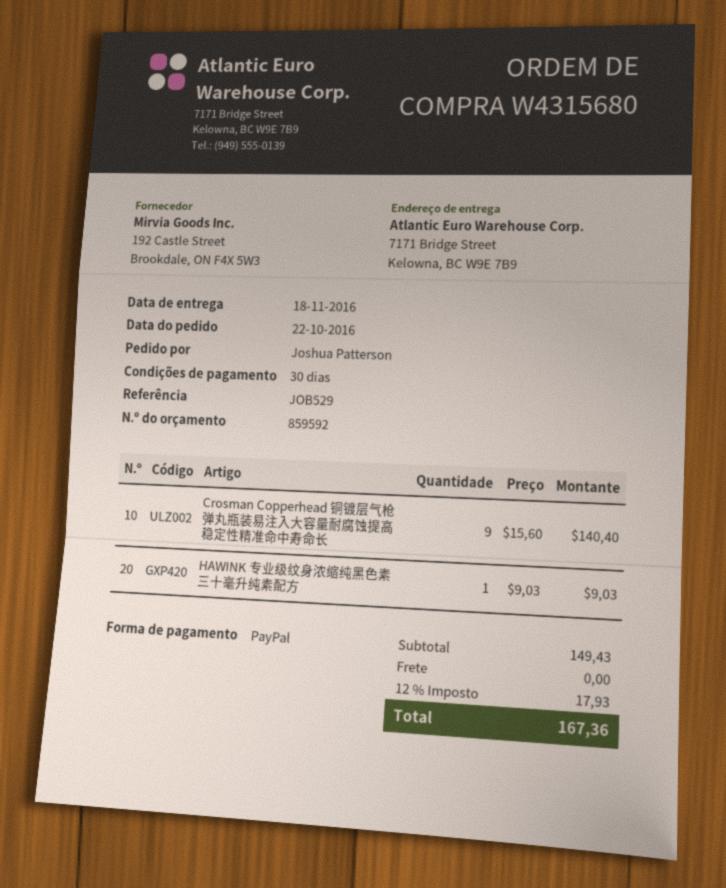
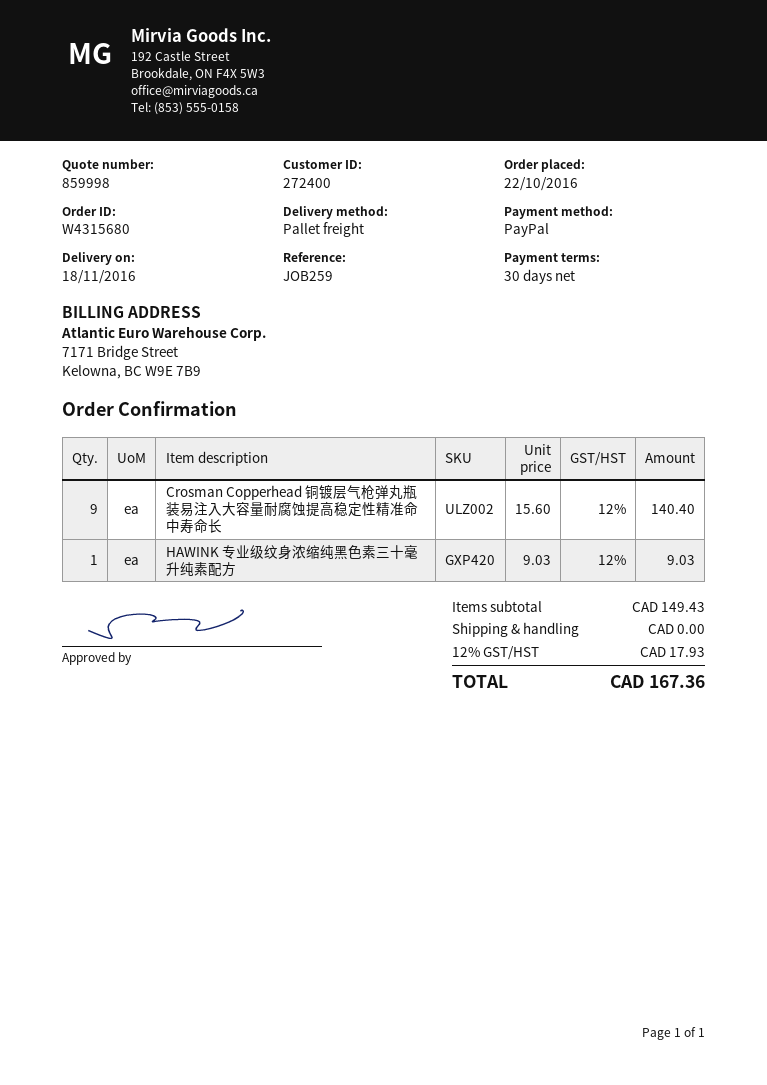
quote number: 859592 -> 859998
reference: JOB529 -> JOB259

